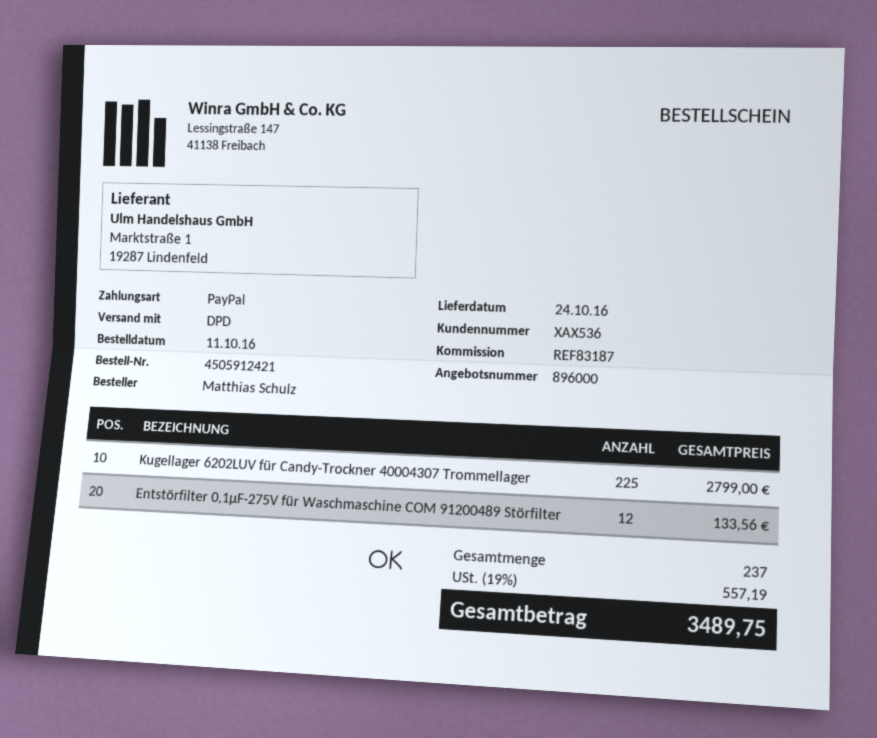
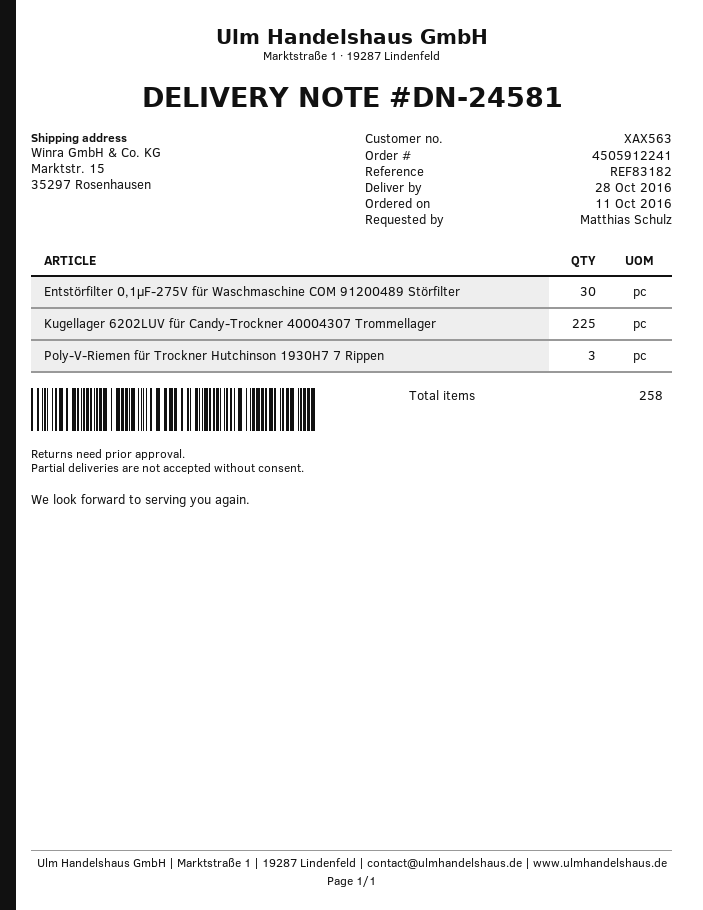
order number: 4505912421 -> 4505912241
delivery date: 2016-10-24 -> 2016-10-28
customer number: XAX536 -> XAX563
reference: REF83187 -> REF83182
Entstörfilter 0,1µF-275V für Waschmaschine COM 91200489 Störfilter: 12 -> 30
Poly-V-Riemen für Trockner Hutchinson 1930H7 7 Rippen: none -> 3
total quantity: 237 -> 258

